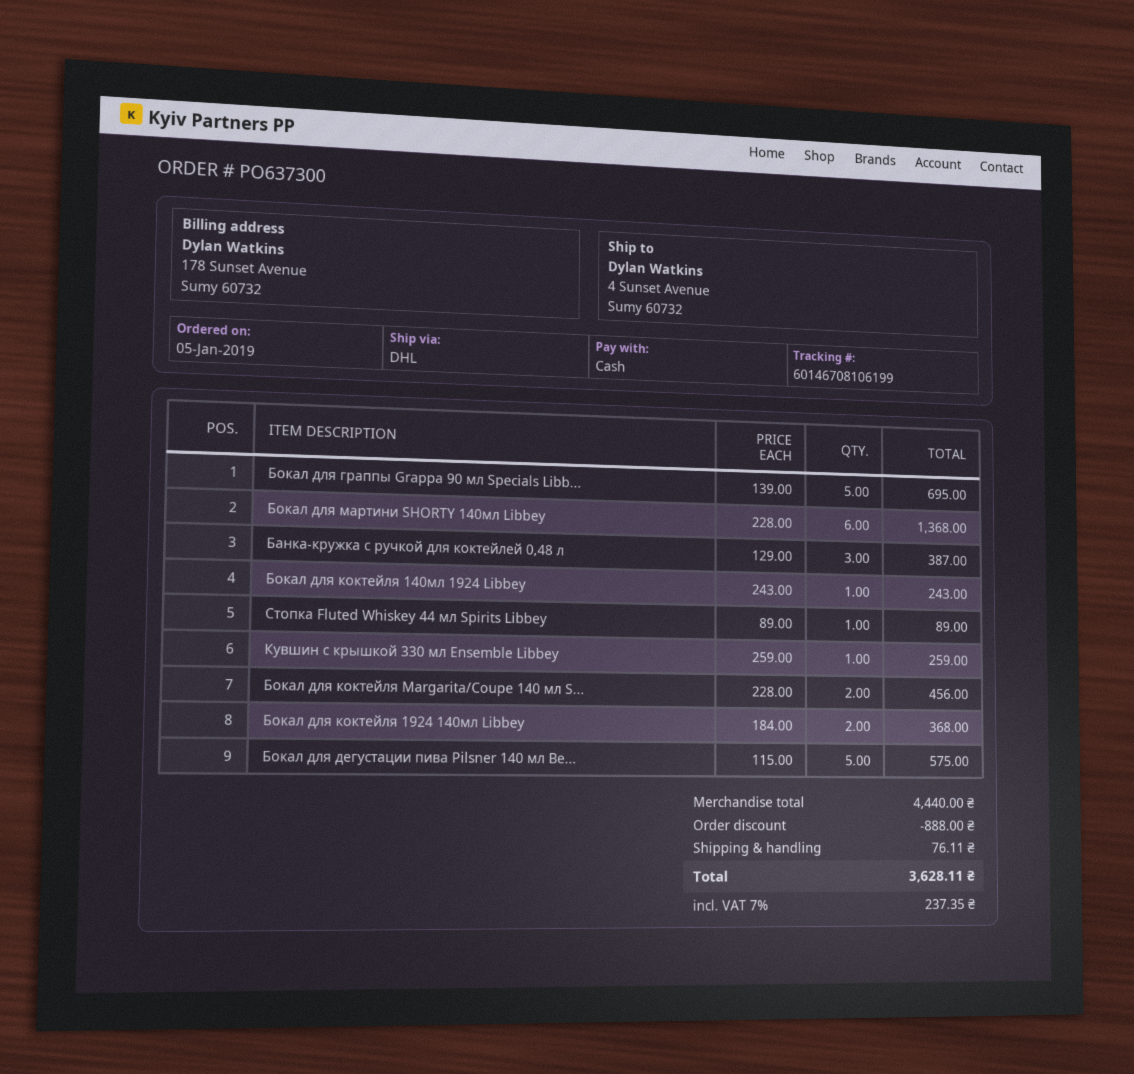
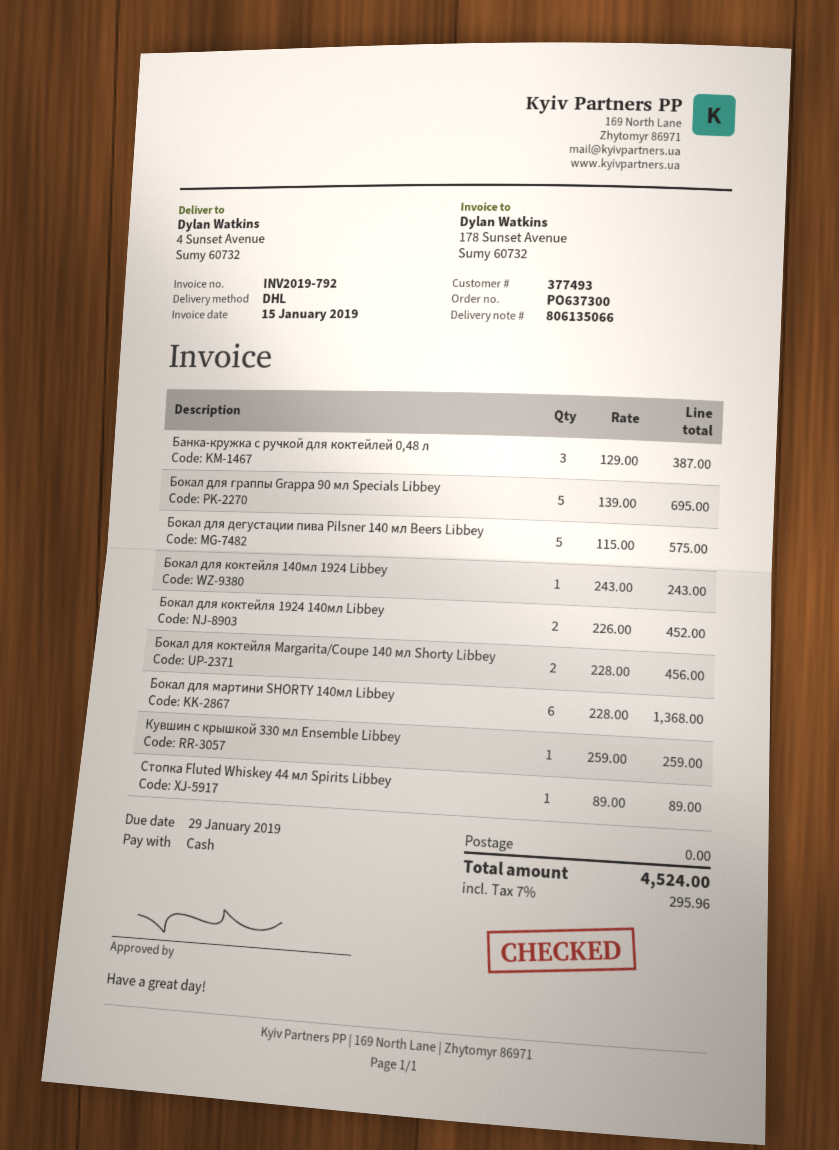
Бокал для коктейля 1924 140мл Libbey: 2 x 184.00 = 368.00 -> 2 x 226.00 = 452.00
discount: 888.00 -> none
shipping: 76.11 -> 0.00
tax: 7% = 237.35 -> 7% = 295.96
total: 3628.11 -> 4524.00

